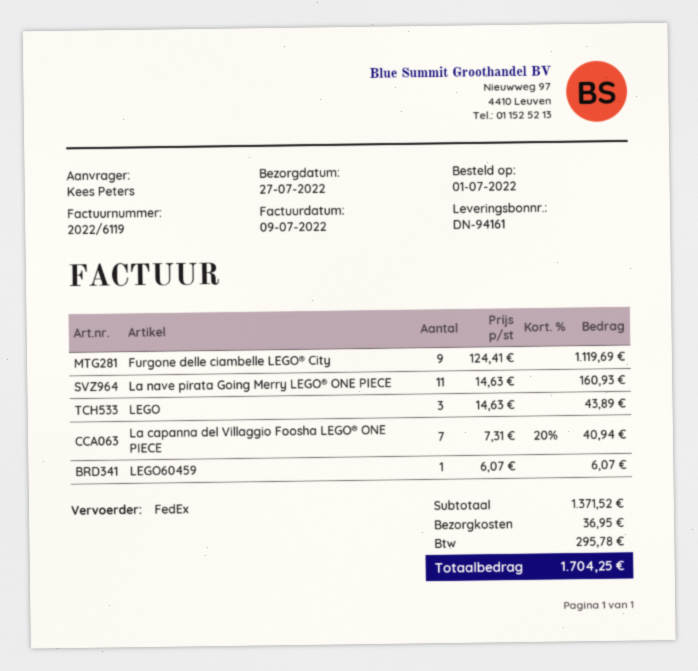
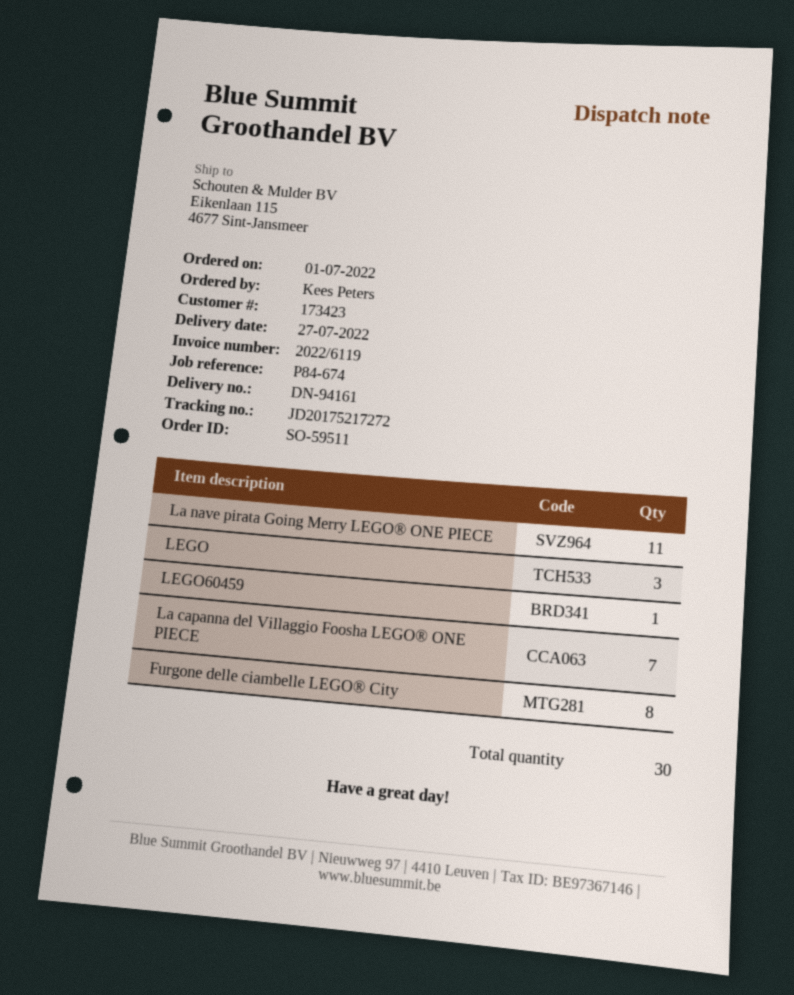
Furgone delle ciambelle LEGO® City: 9 -> 8

